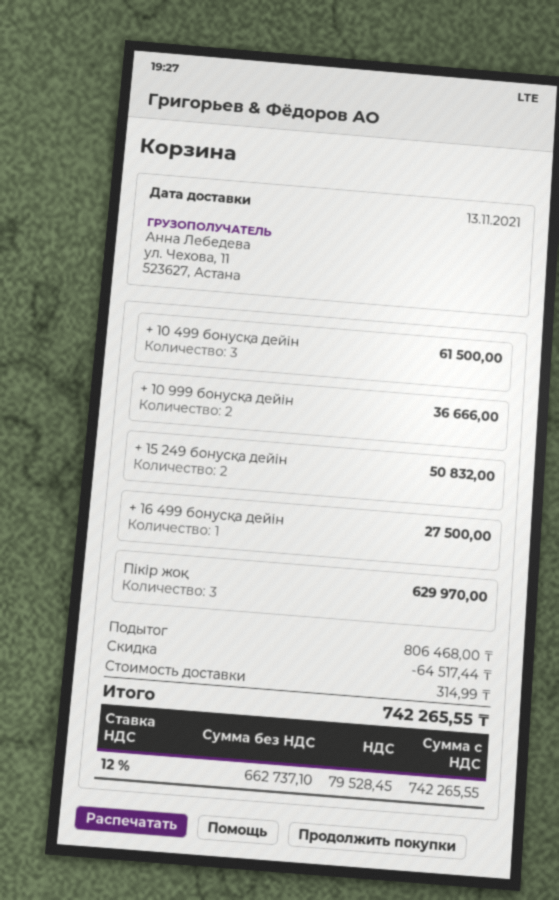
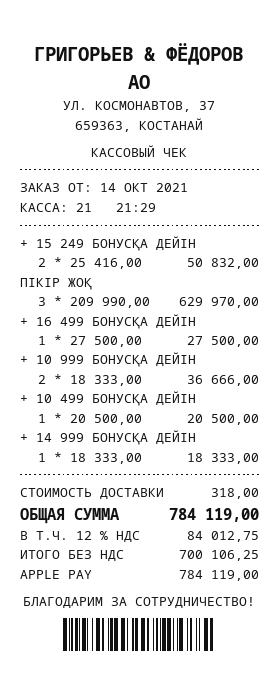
+ 10 499 бонусқа дейін: 3 for 61500.00 -> 1 for 20500.00
+ 14 999 БОНУСҚА ДЕЙІН: none -> 1 for 18333.00
discount: 64517.44 -> none
shipping: 314.99 -> 318.00
net: 662737.10 -> 700106.25
tax: 12% = 79528.45 -> 12% = 84012.75
total: 742265.55 -> 784119.00

